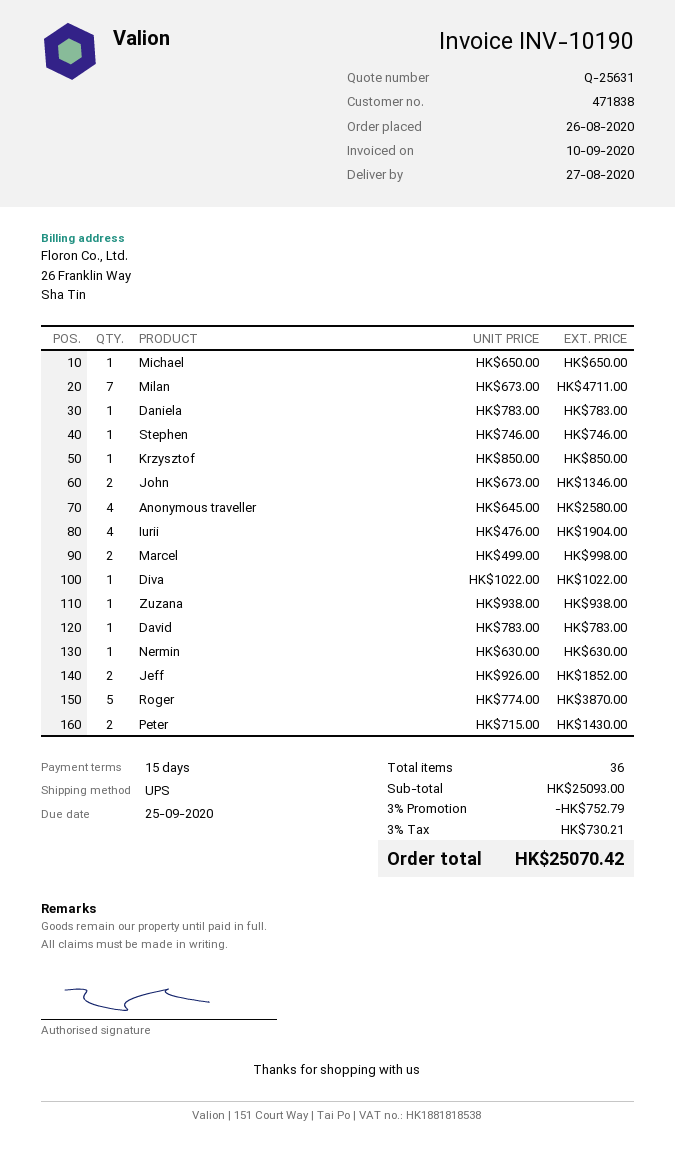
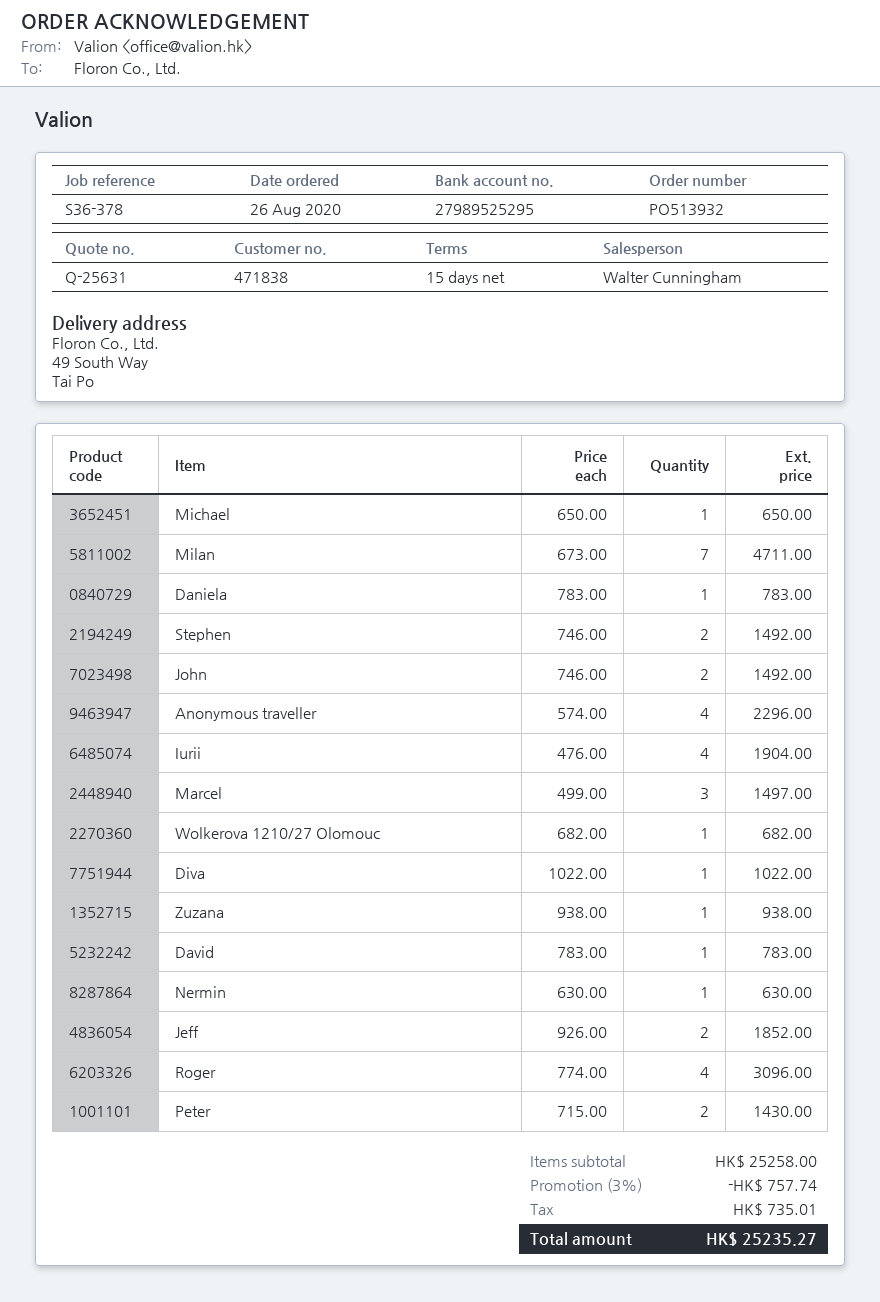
Stephen: 1 x 746.00 = 746.00 -> 2 x 746.00 = 1492.00
Krzysztof: 1 x 850.00 = 850.00 -> none
John: 2 x 673.00 = 1346.00 -> 2 x 746.00 = 1492.00
Anonymous traveller: 4 x 645.00 = 2580.00 -> 4 x 574.00 = 2296.00
Marcel: 2 x 499.00 = 998.00 -> 3 x 499.00 = 1497.00
Roger: 5 x 774.00 = 3870.00 -> 4 x 774.00 = 3096.00
Wolkerova 1210/27 Olomouc: none -> 1 x 682.00 = 682.00
subtotal: 25093.00 -> 25258.00
discount: 3% = 752.79 -> 3% = 757.74
tax: 730.21 -> 735.01
total: 25070.42 -> 25235.27

